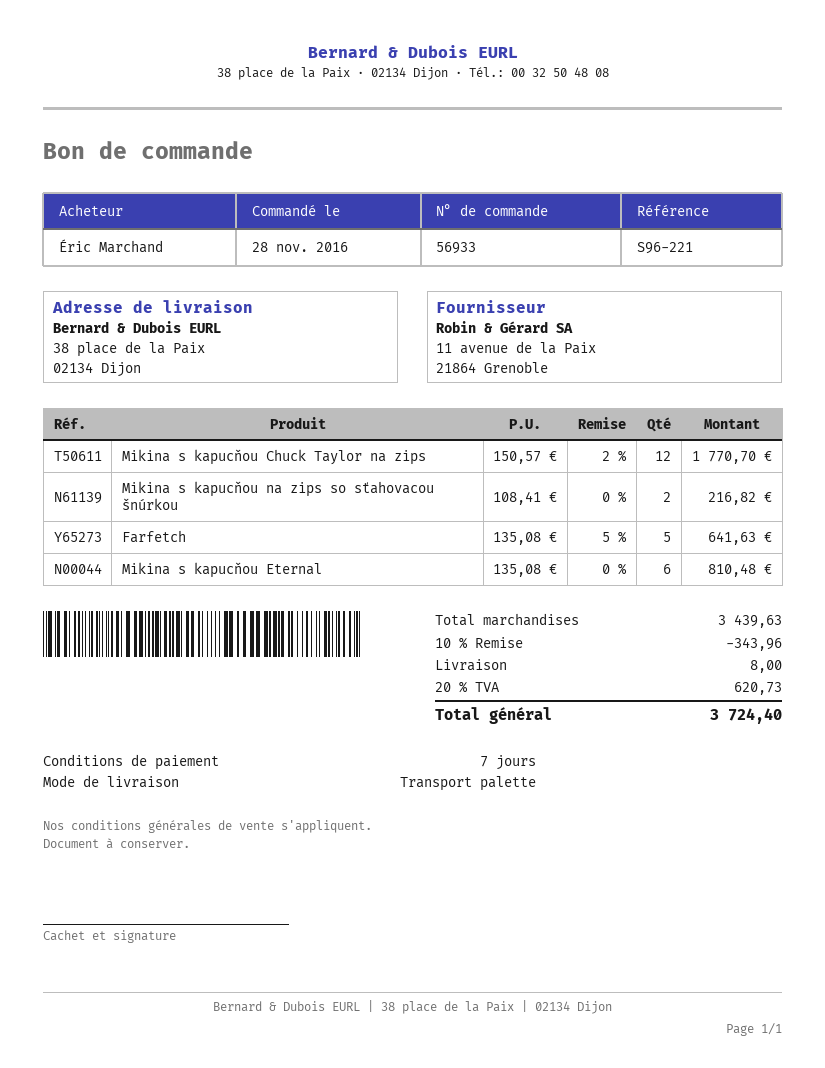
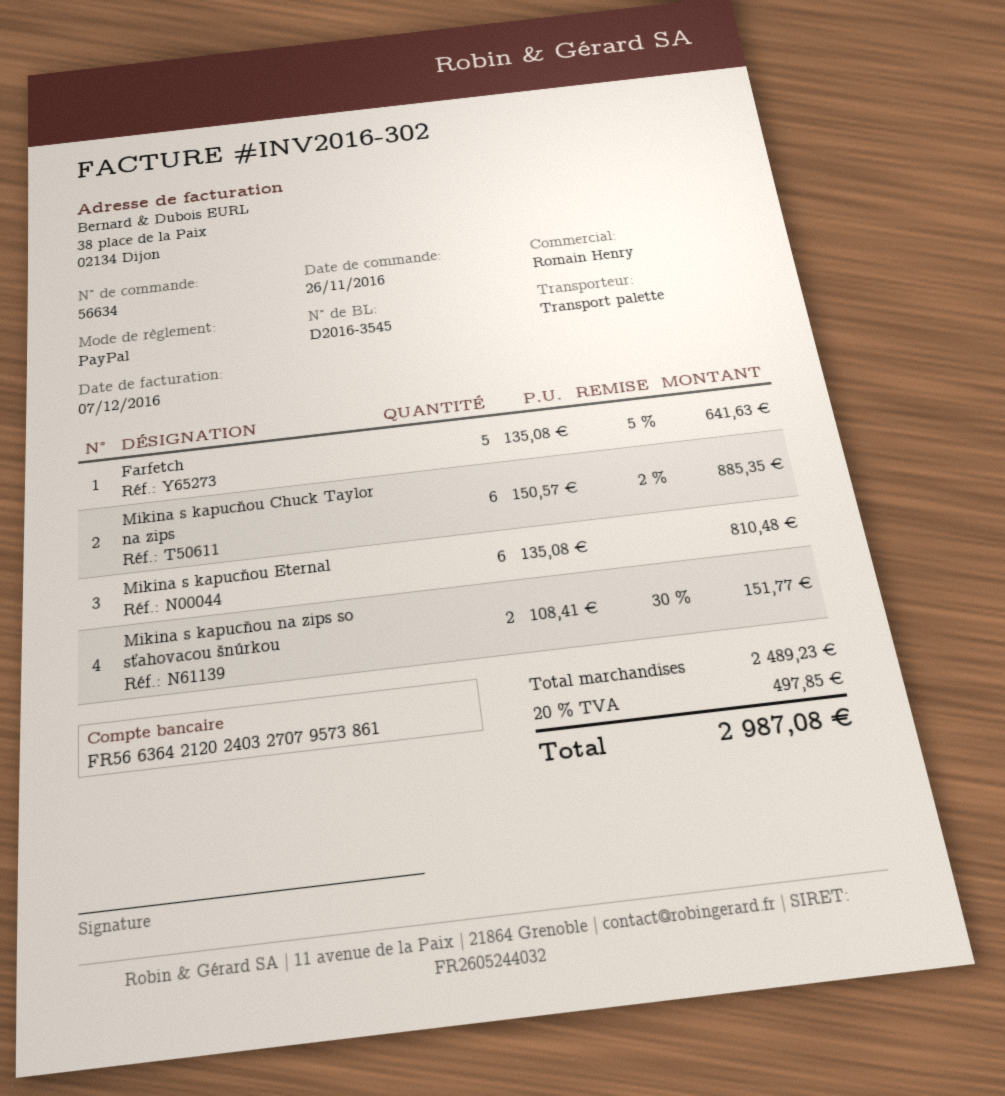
order number: 56933 -> 56634
order date: 2016-11-28 -> 2016-11-26
Mikina s kapucňou Chuck Taylor na zips: 12 x 150.57 - 2% = 1770.70 -> 6 x 150.57 - 2% = 885.35
Mikina s kapucňou na zips so sťahovacou šnúrkou: 2 x 108.41 = 216.82 -> 2 x 108.41 - 30% = 151.77
subtotal: 3439.63 -> 2489.23
discount: 10% = 343.96 -> none
shipping: 8.00 -> none
tax: 20% = 620.73 -> 20% = 497.85
total: 3724.40 -> 2987.08

